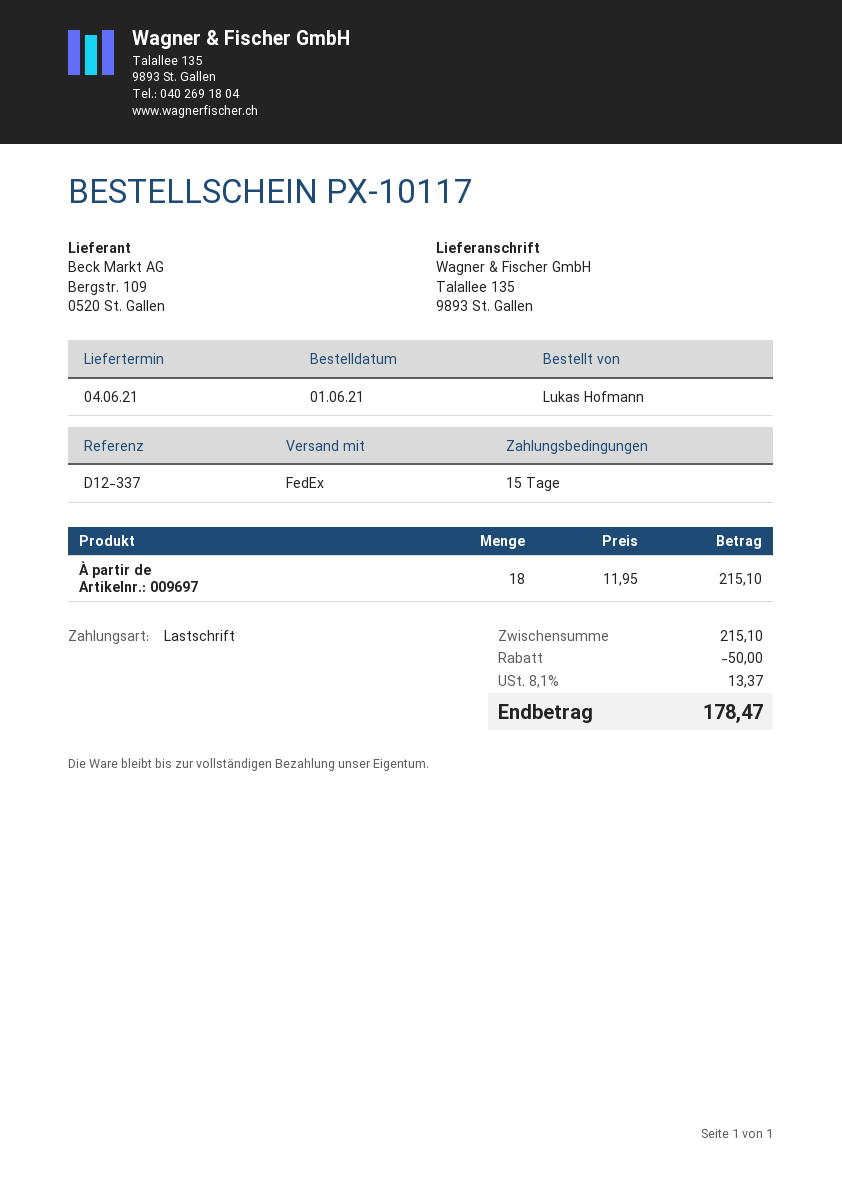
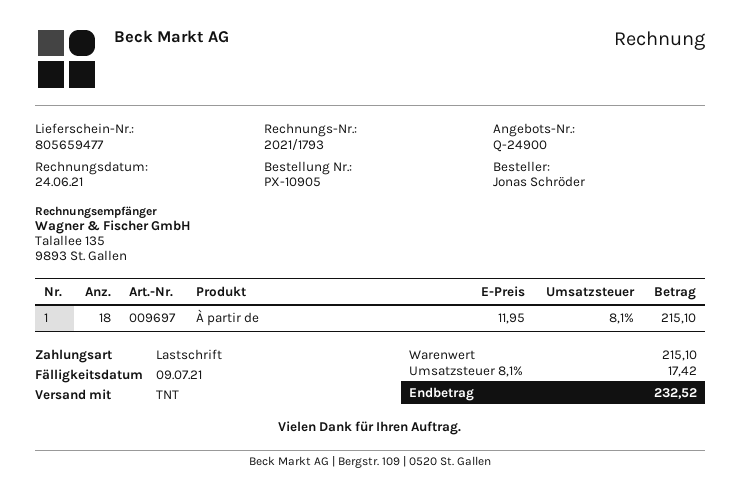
order number: PX-10117 -> PX-10905
ordered by: Lukas Hofmann -> Jonas Schröder
shipping method: FedEx -> TNT
discount: 50.00 -> none
tax: 8.1% = 13.37 -> 8.1% = 17.42
total: 178.47 -> 232.52

